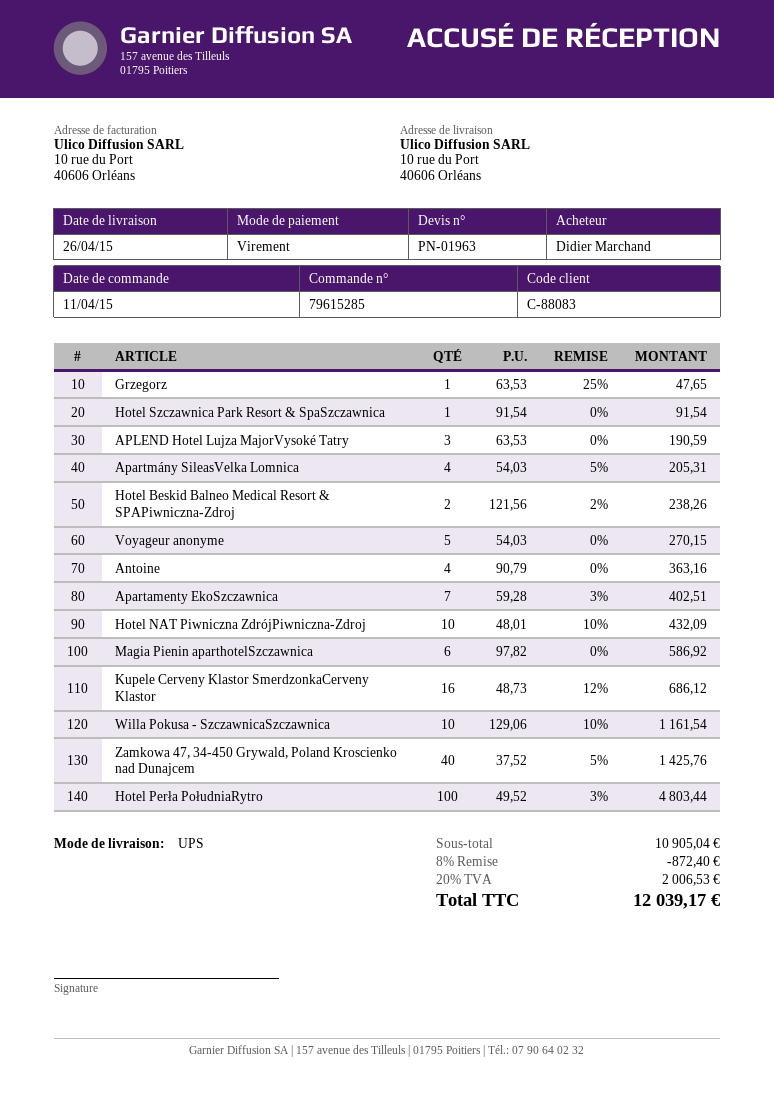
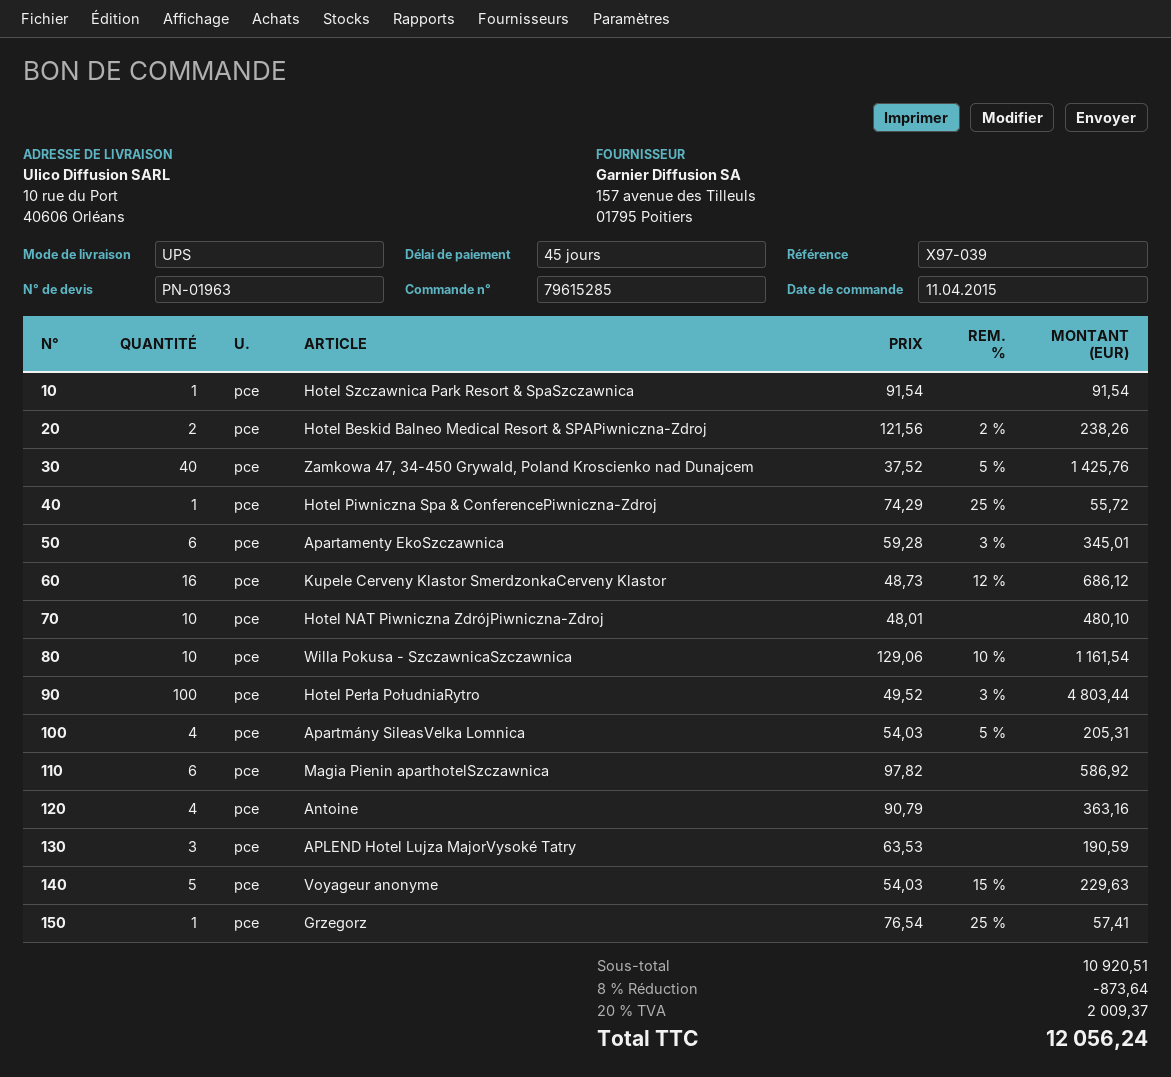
Grzegorz: 1 x 63.53 - 25% = 47.65 -> 1 x 76.54 - 25% = 57.41
Voyageur anonyme: 5 x 54.03 = 270.15 -> 5 x 54.03 - 15% = 229.63
Apartamenty EkoSzczawnica: 7 x 59.28 - 3% = 402.51 -> 6 x 59.28 - 3% = 345.01
Hotel NAT Piwniczna ZdrójPiwniczna-Zdroj: 10 x 48.01 - 10% = 432.09 -> 10 x 48.01 = 480.10
Hotel Piwniczna Spa & ConferencePiwniczna-Zdroj: none -> 1 x 74.29 - 25% = 55.72
subtotal: 10905.04 -> 10920.51
discount: 8% = 872.40 -> 8% = 873.64
tax: 20% = 2006.53 -> 20% = 2009.37
total: 12039.17 -> 12056.24

